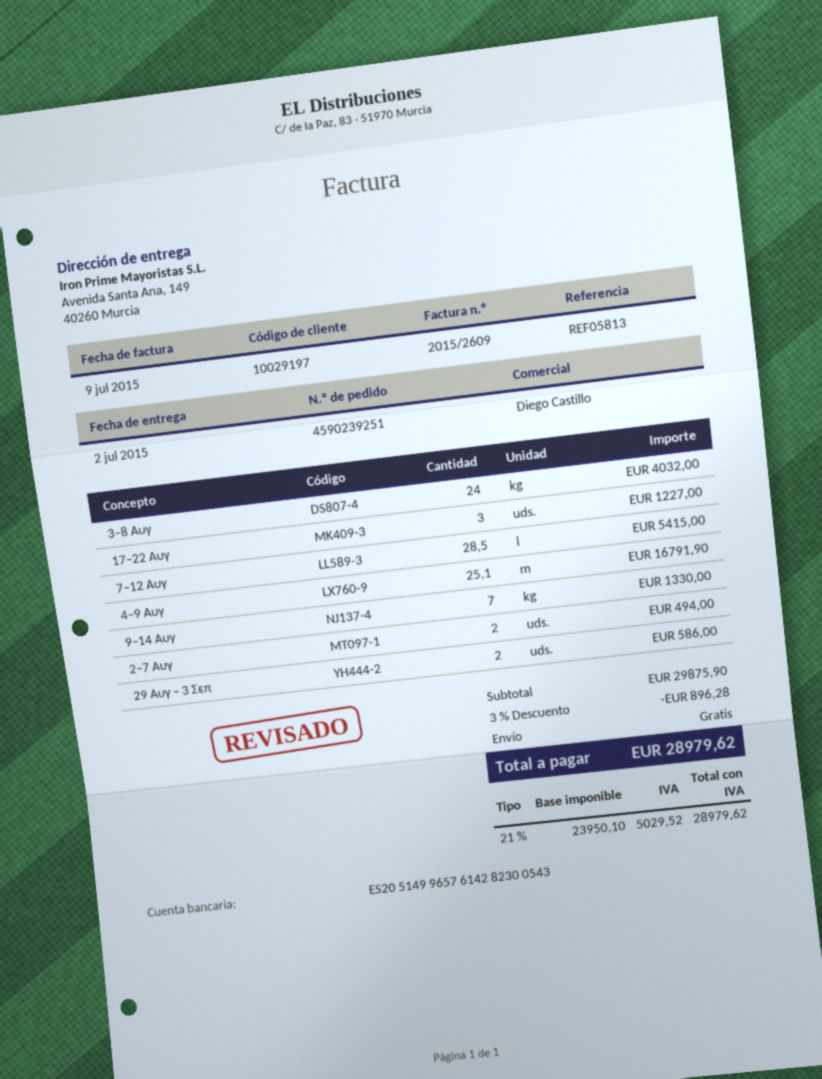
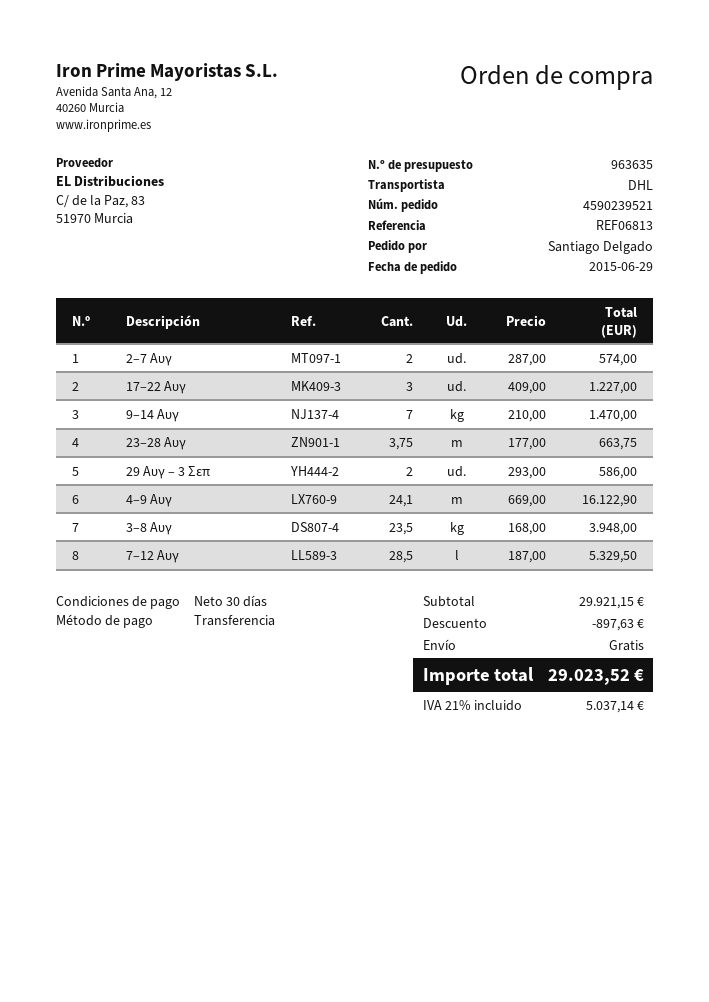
order number: 4590239251 -> 4590239521
reference: REF05813 -> REF06813
3–8 Αυγ: 24 for 4032.00 -> 23.5 for 3948.00
7–12 Αυγ: 28.5 for 5415.00 -> 28.5 for 5329.50
4–9 Αυγ: 25.1 for 16791.90 -> 24.1 for 16122.90
9–14 Αυγ: 7 for 1330.00 -> 7 for 1470.00
2–7 Αυγ: 2 for 494.00 -> 2 for 574.00
23–28 Αυγ: none -> 3.75 for 663.75
subtotal: 29875.90 -> 29921.15
discount: 896.28 -> 897.63
tax: 21% = 5029.52 -> 21% = 5037.14
total: 28979.62 -> 29023.52

